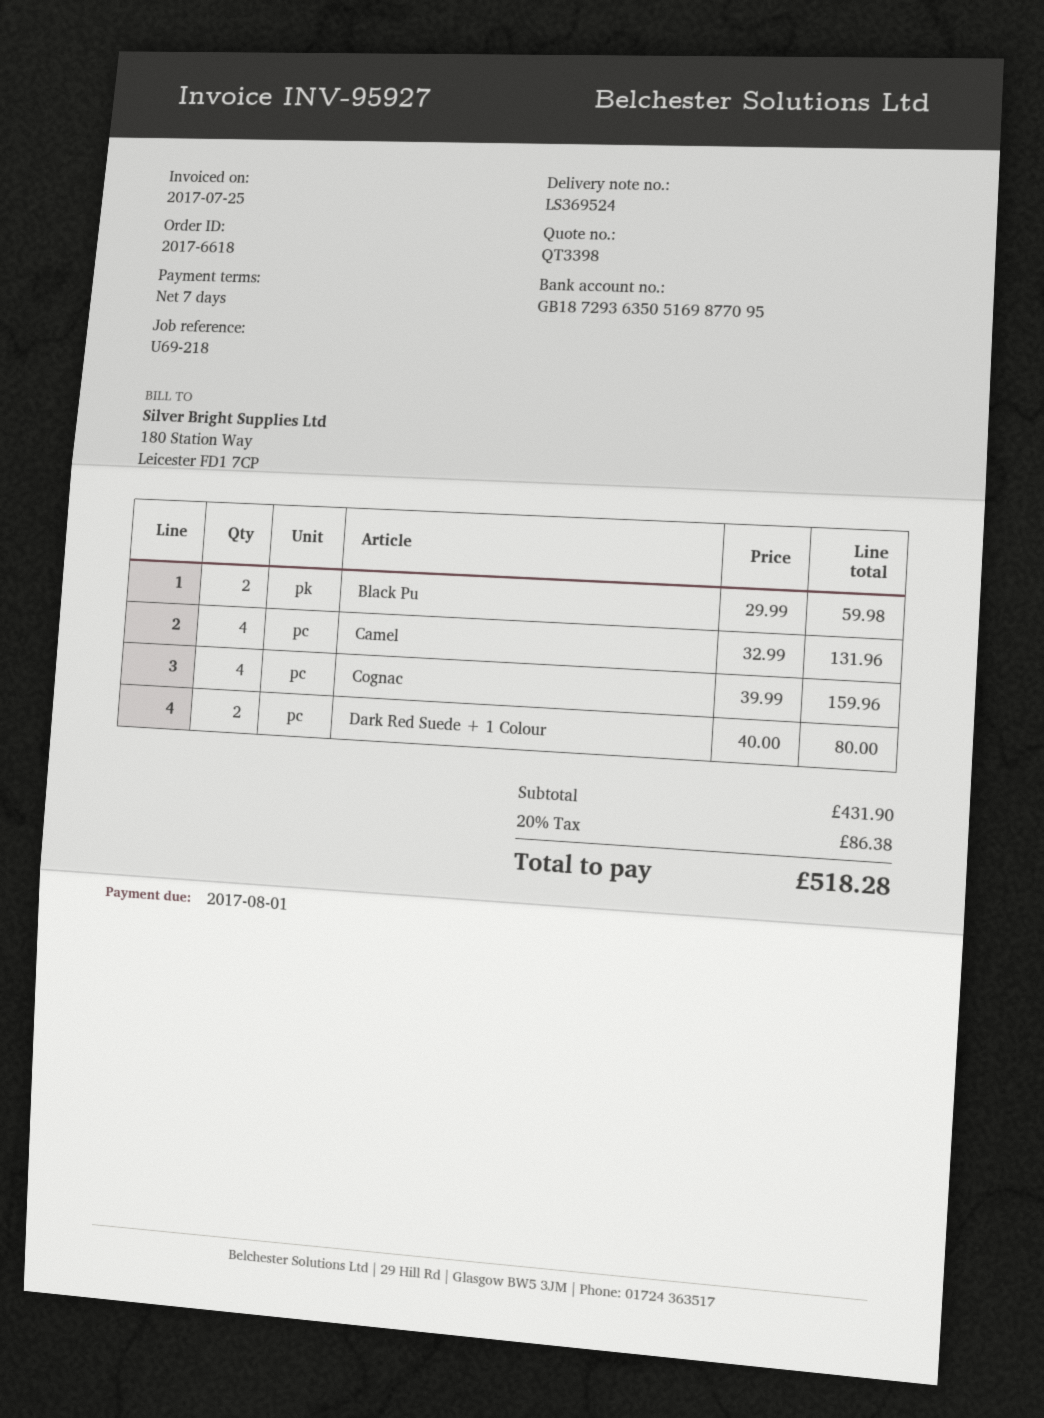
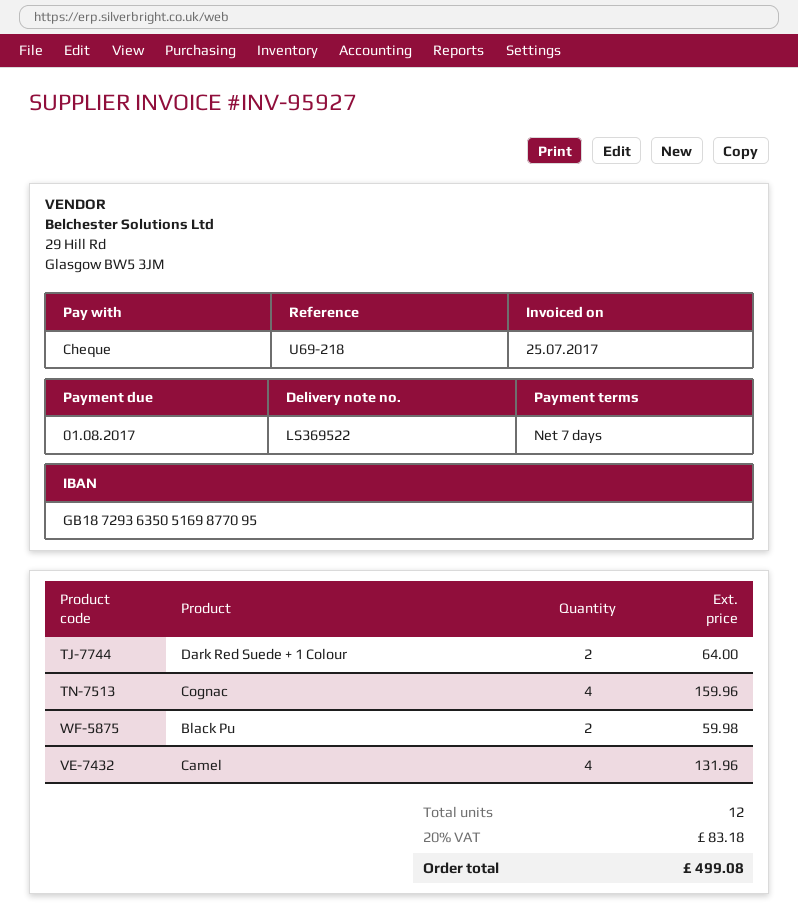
delivery note number: LS369524 -> LS369522
Dark Red Suede + 1 Colour: 2 for 80.00 -> 2 for 64.00
tax: 20% = 86.38 -> 20% = 83.18
total: 518.28 -> 499.08

